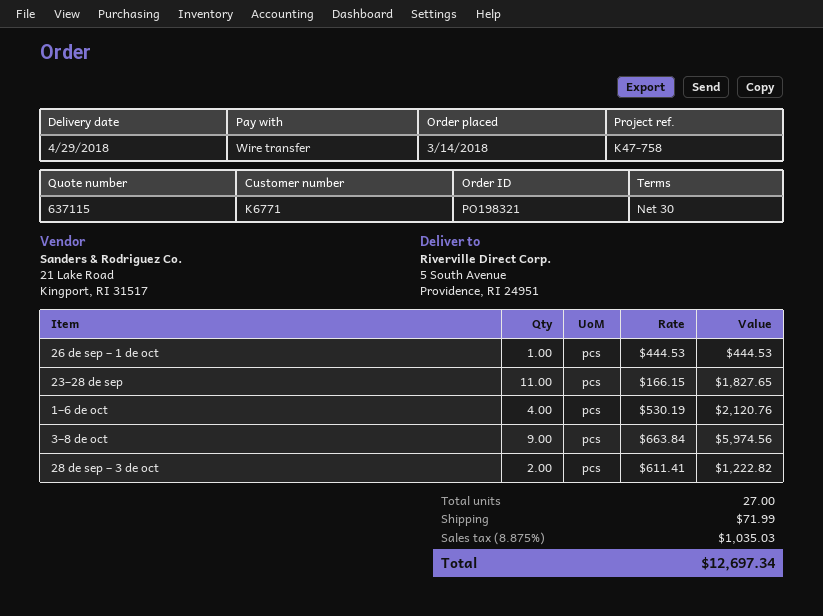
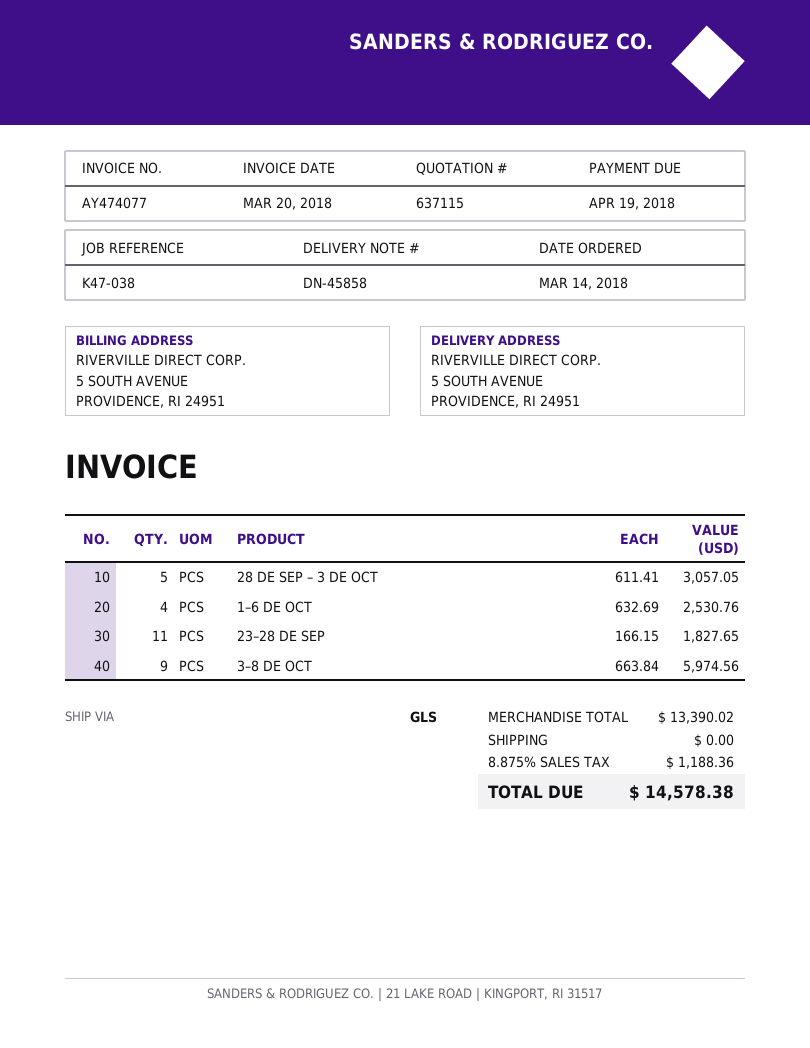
reference: K47-758 -> K47-038
26 de sep – 1 de oct: 1 x 444.53 = 444.53 -> none
1–6 de oct: 4 x 530.19 = 2120.76 -> 4 x 632.69 = 2530.76
28 de sep – 3 de oct: 2 x 611.41 = 1222.82 -> 5 x 611.41 = 3057.05
shipping: 71.99 -> 0.00
tax: 8.875% = 1035.03 -> 8.875% = 1188.36
total: 12697.34 -> 14578.38

